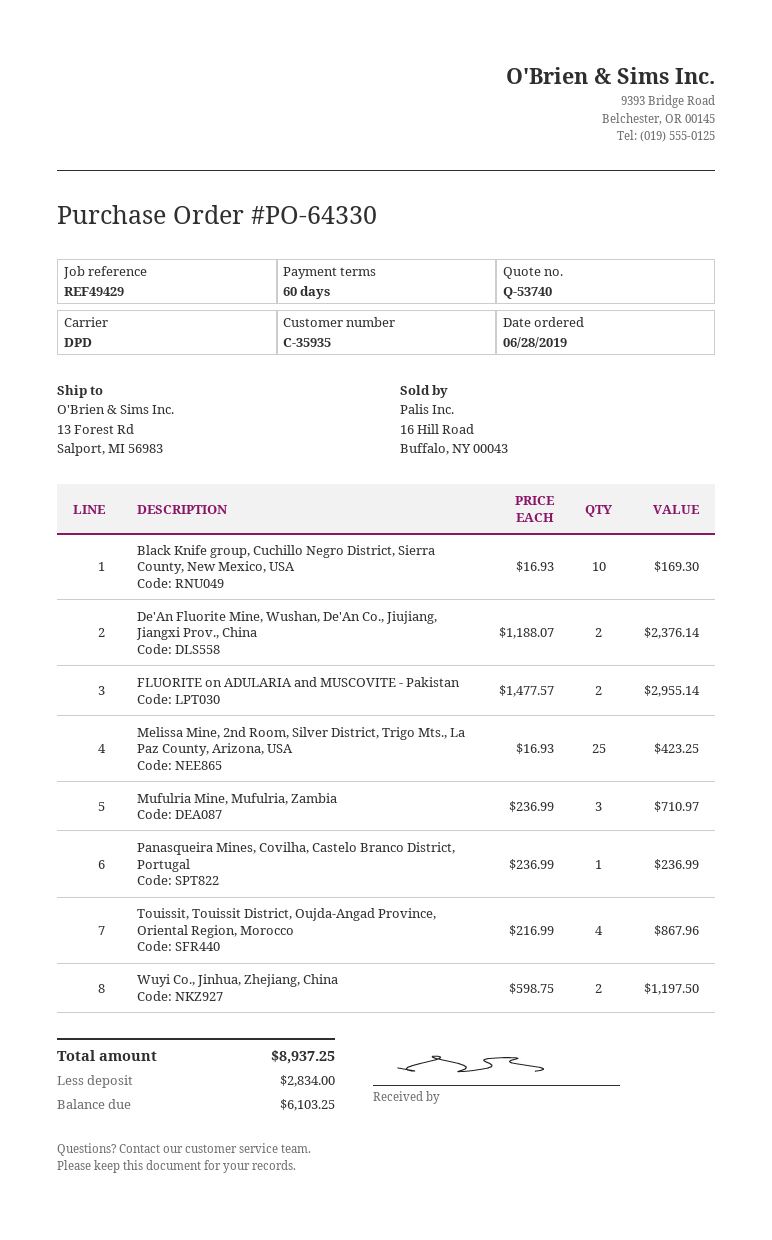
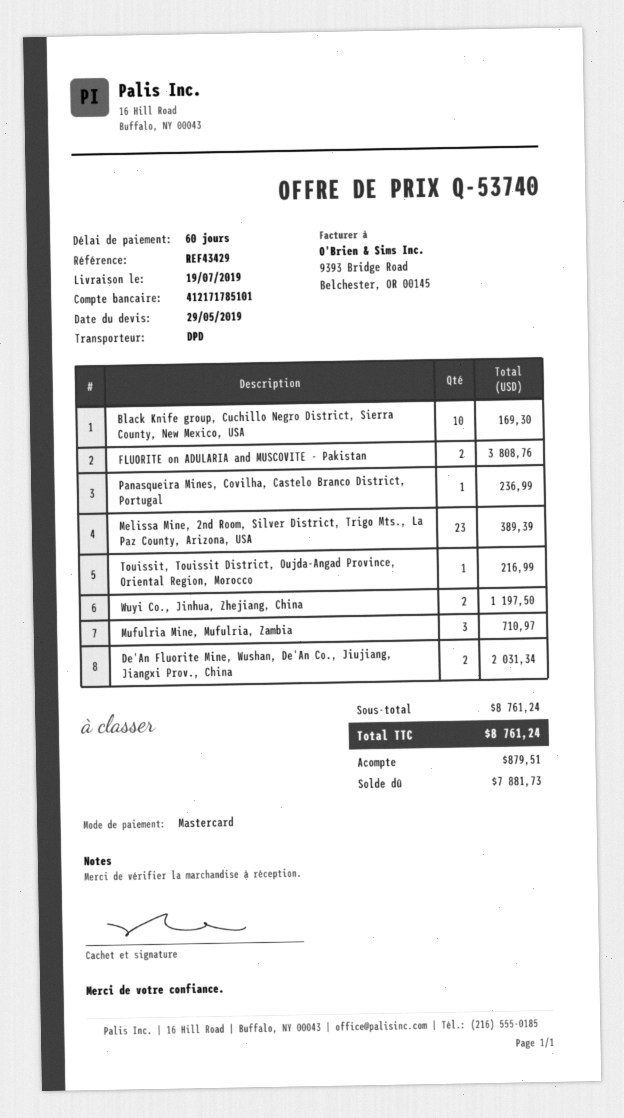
reference: REF49429 -> REF43429
De'An Fluorite Mine, Wushan, De'An Co., Jiujiang, Jiangxi Prov., China: 2 for 2376.14 -> 2 for 2031.34
FLUORITE on ADULARIA and MUSCOVITE - Pakistan: 2 for 2955.14 -> 2 for 3808.76
Melissa Mine, 2nd Room, Silver District, Trigo Mts., La Paz County, Arizona, USA: 25 for 423.25 -> 23 for 389.39
Touissit, Touissit District, Oujda-Angad Province, Oriental Region, Morocco: 4 for 867.96 -> 1 for 216.99
total: 8937.25 -> 8761.24
deposit: 2834.00 -> 879.51
balance: 6103.25 -> 7881.73

